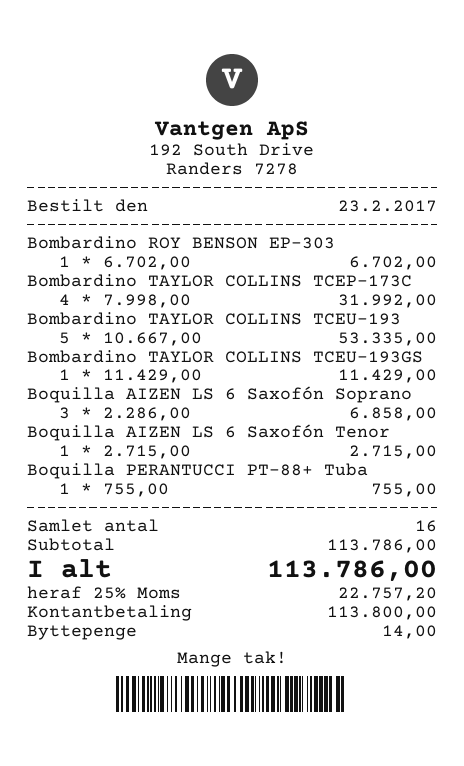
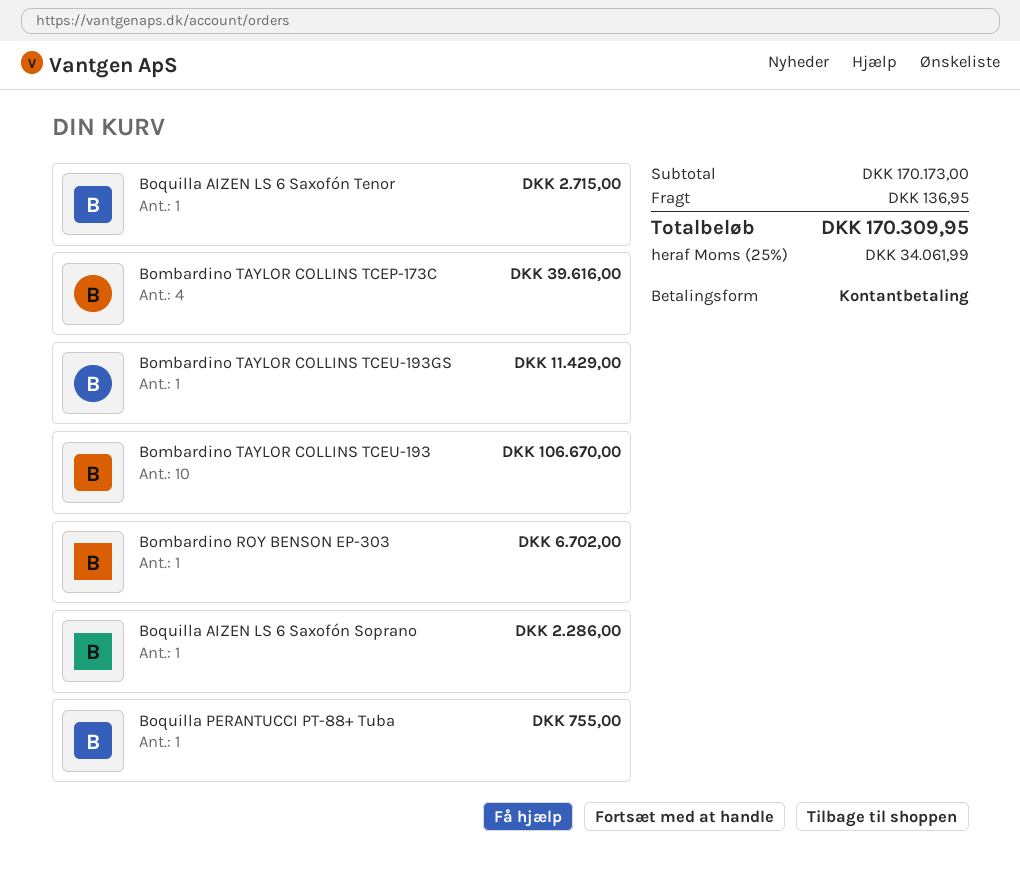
Bombardino TAYLOR COLLINS TCEP-173C: 4 for 31992.00 -> 4 for 39616.00
Bombardino TAYLOR COLLINS TCEU-193: 5 for 53335.00 -> 10 for 106670.00
Boquilla AIZEN LS 6 Saxofón Soprano: 3 for 6858.00 -> 1 for 2286.00
subtotal: 113786.00 -> 170173.00
shipping: none -> 136.95
tax: 25% = 22757.20 -> 25% = 34061.99
total: 113786.00 -> 170309.95

